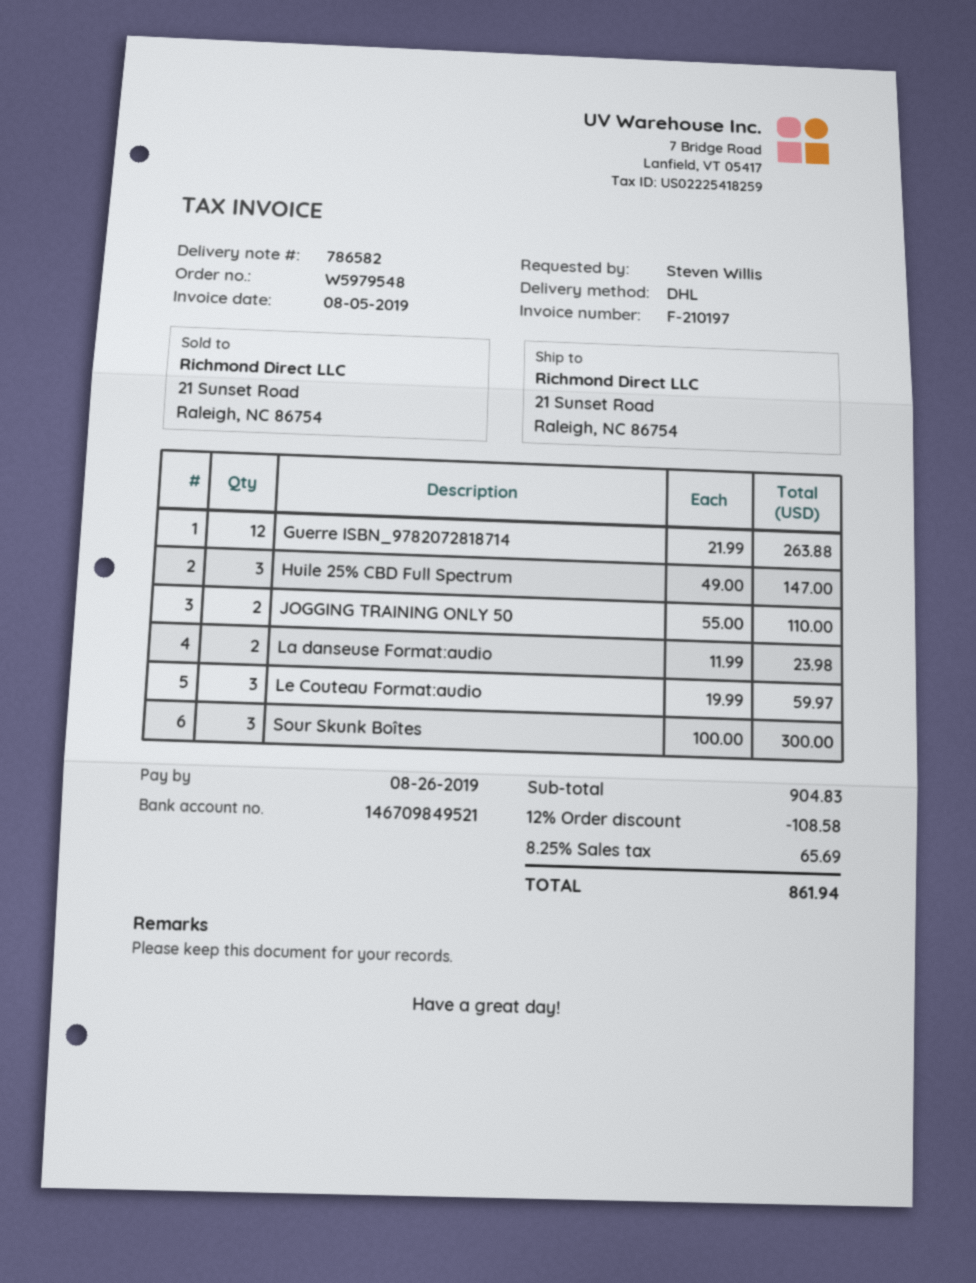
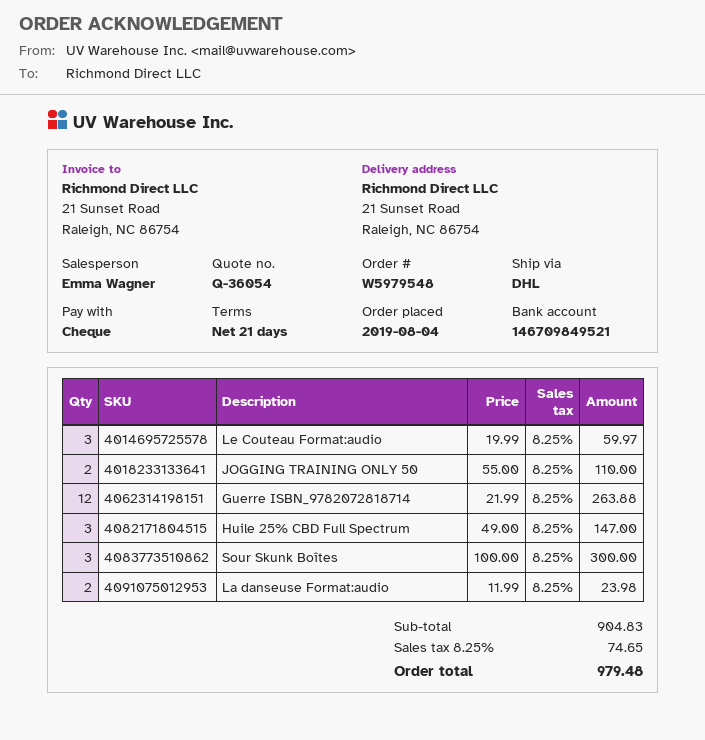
discount: 12% = 108.58 -> none
tax: 8.25% = 65.69 -> 8.25% = 74.65
total: 861.94 -> 979.48

